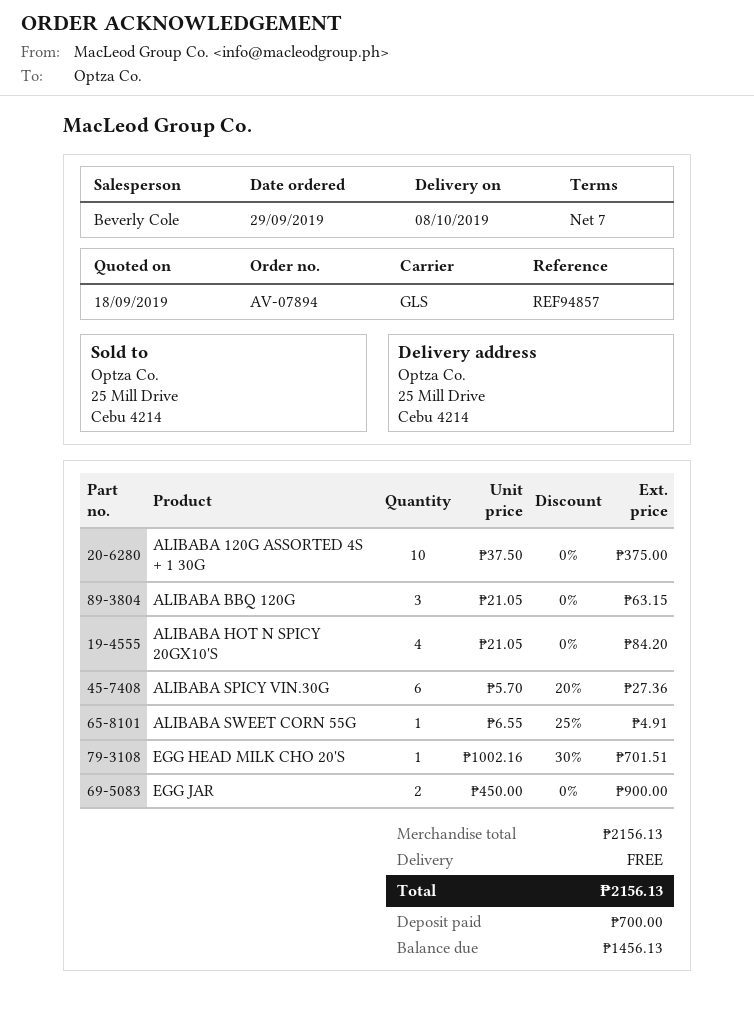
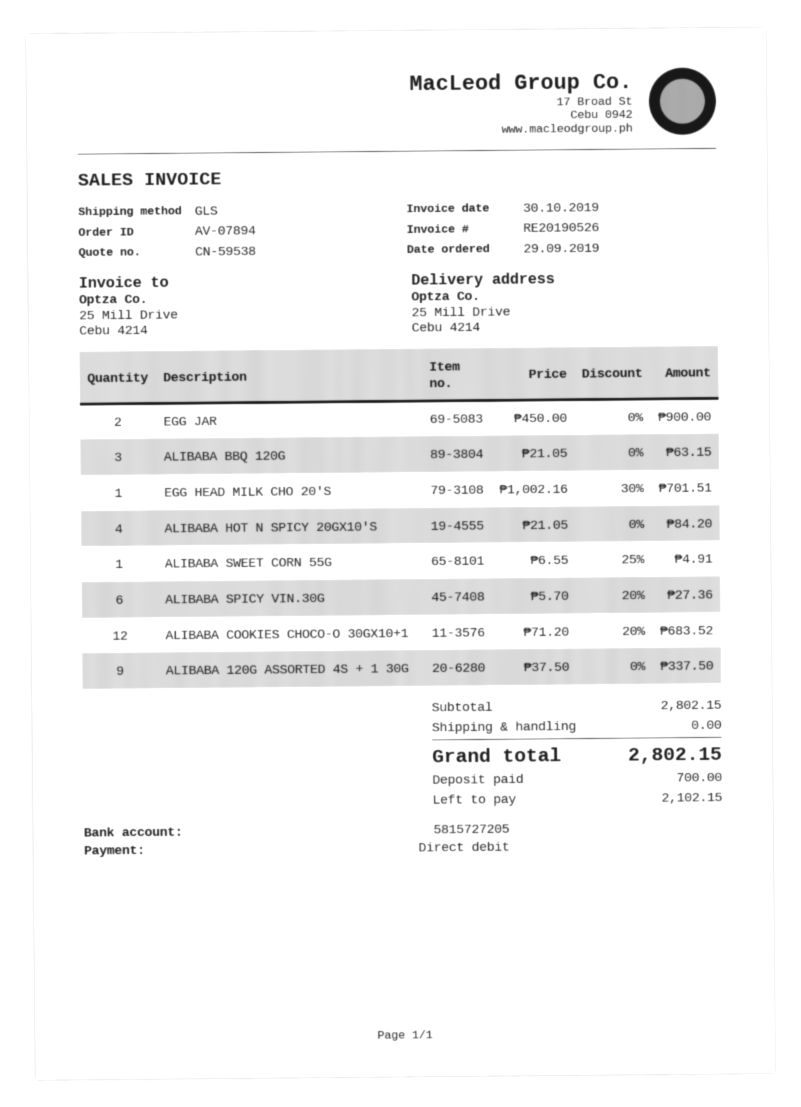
ALIBABA 120G ASSORTED 4S + 1 30G: 10 x 37.50 = 375.00 -> 9 x 37.50 = 337.50
ALIBABA COOKIES CHOCO-O 30GX10+1: none -> 12 x 71.20 - 20% = 683.52
subtotal: 2156.13 -> 2802.15
total: 2156.13 -> 2802.15
balance: 1456.13 -> 2102.15

